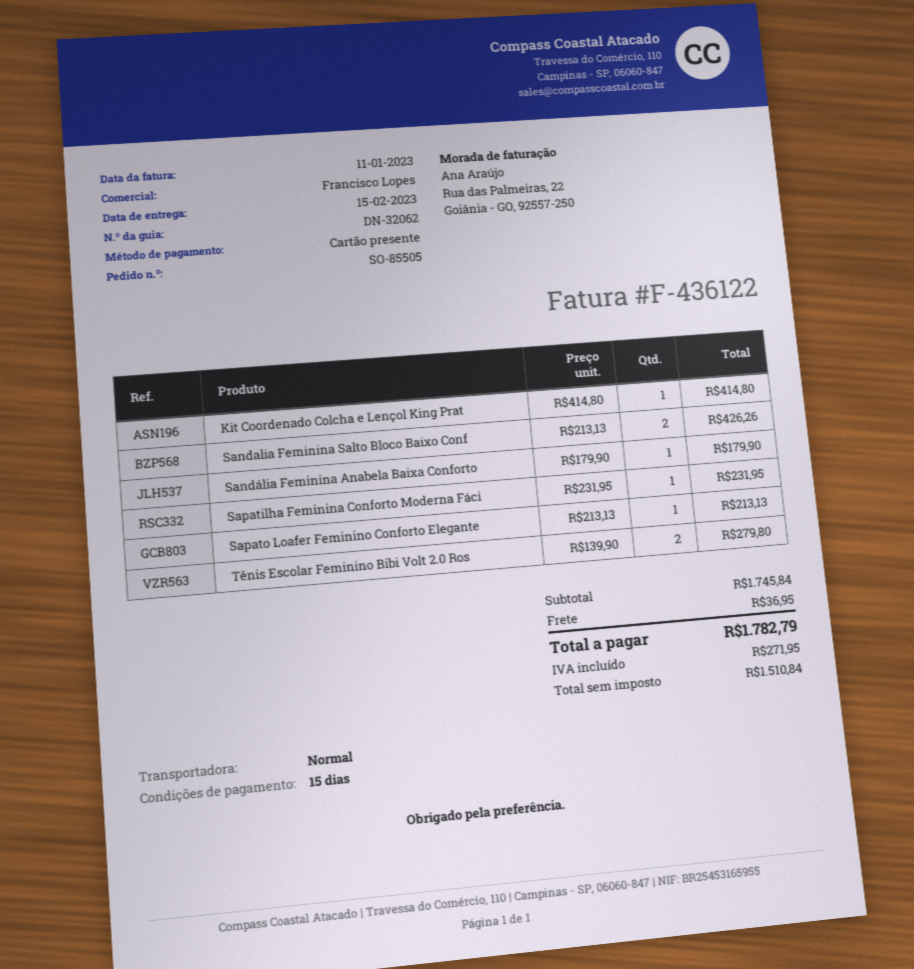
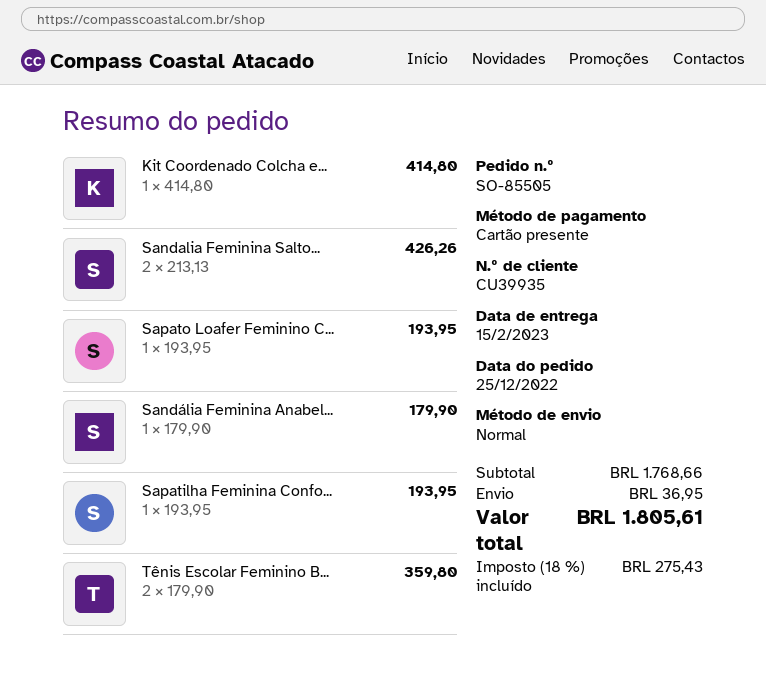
Sapatilha Feminina Conforto Moderna Fáci: 1 x 231.95 = 231.95 -> 1 x 193.95 = 193.95
Sapato Loafer Feminino Conforto Elegante: 1 x 213.13 = 213.13 -> 1 x 193.95 = 193.95
Tênis Escolar Feminino Bibi Volt 2.0 Ros: 2 x 139.90 = 279.80 -> 2 x 179.90 = 359.80
subtotal: 1745.84 -> 1768.66
tax: 271.95 -> 275.43
total: 1782.79 -> 1805.61

